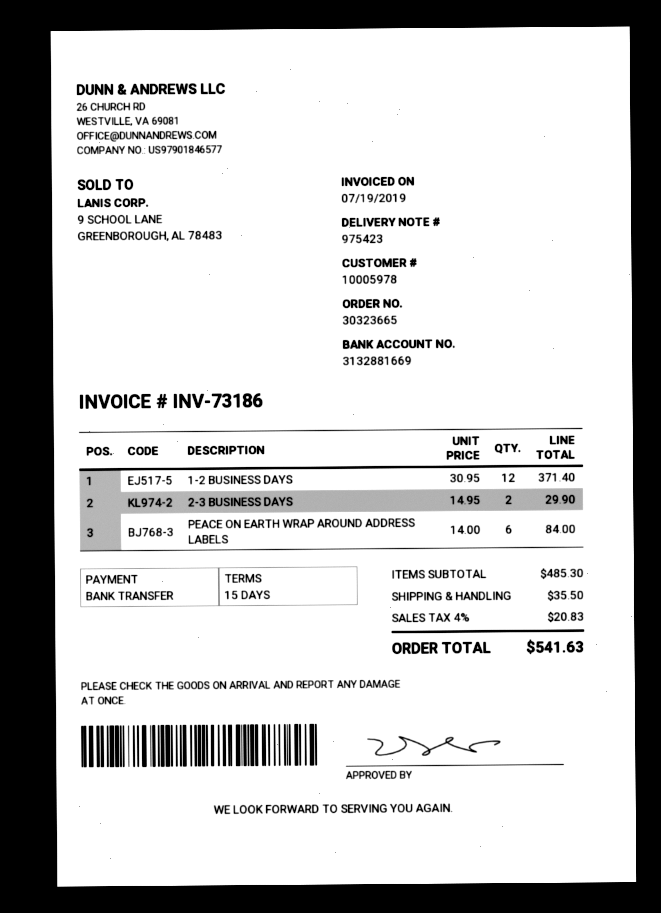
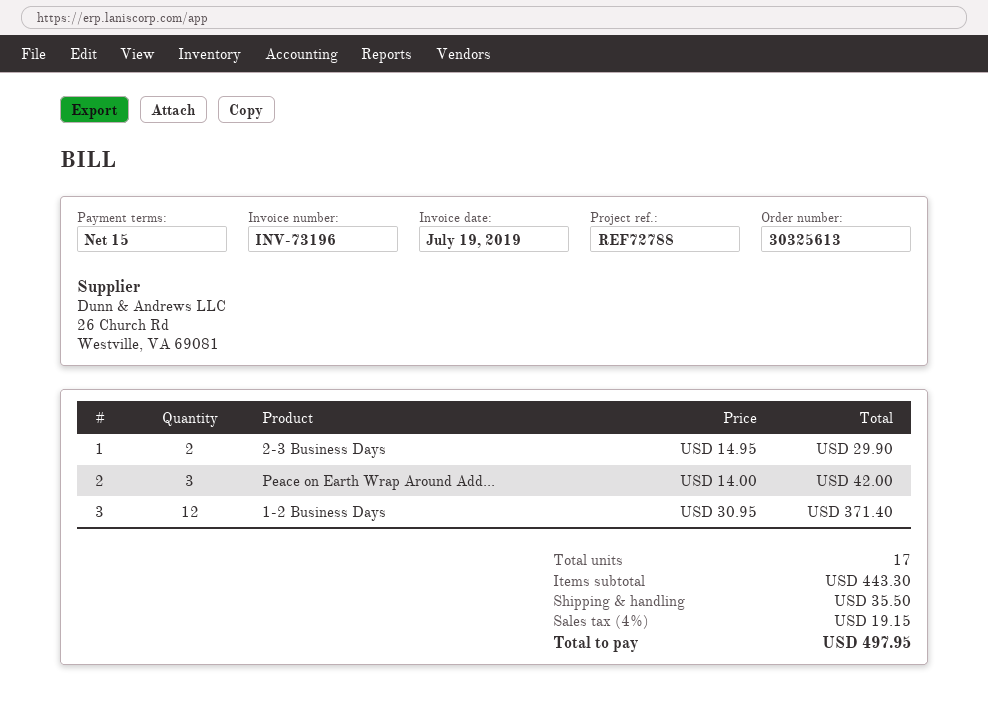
order number: 30323665 -> 30325613
invoice number: INV-73186 -> INV-73196
PEACE ON EARTH WRAP AROUND ADDRESS LABELS: 6 x 14.00 = 84.00 -> 3 x 14.00 = 42.00
subtotal: 485.30 -> 443.30
tax: 4% = 20.83 -> 4% = 19.15
total: 541.63 -> 497.95

